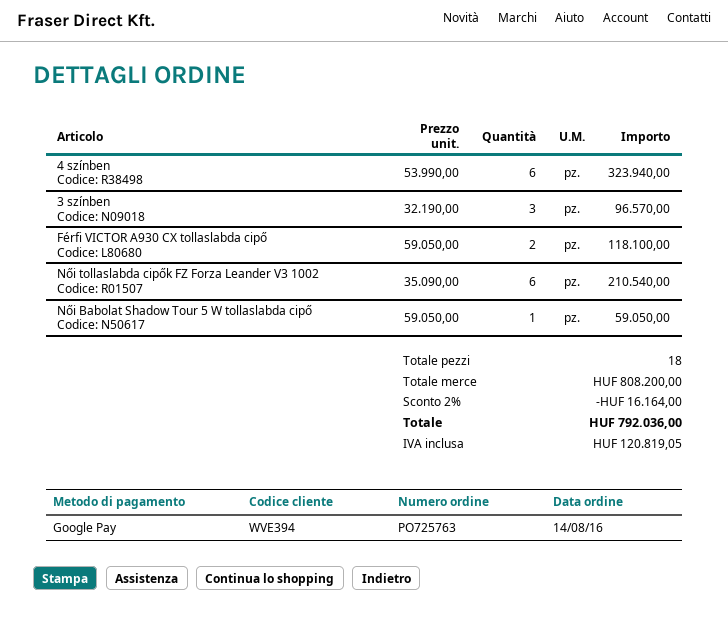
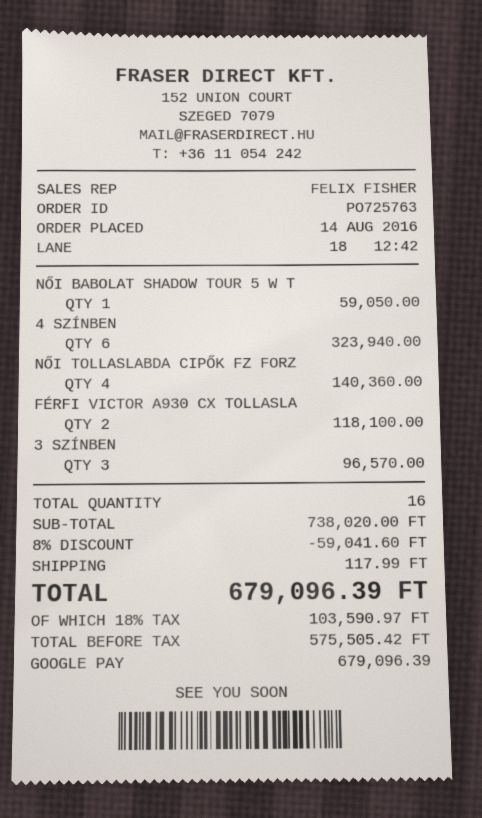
Női tollaslabda cipők FZ Forza Leander V3 1002: 6 for 210540.00 -> 4 for 140360.00
total quantity: 18 -> 16
subtotal: 808200.00 -> 738020.00
discount: 2% = 16164.00 -> 8% = 59041.60
shipping: none -> 117.99
tax: 120819.05 -> 103590.97
total: 792036.00 -> 679096.39

